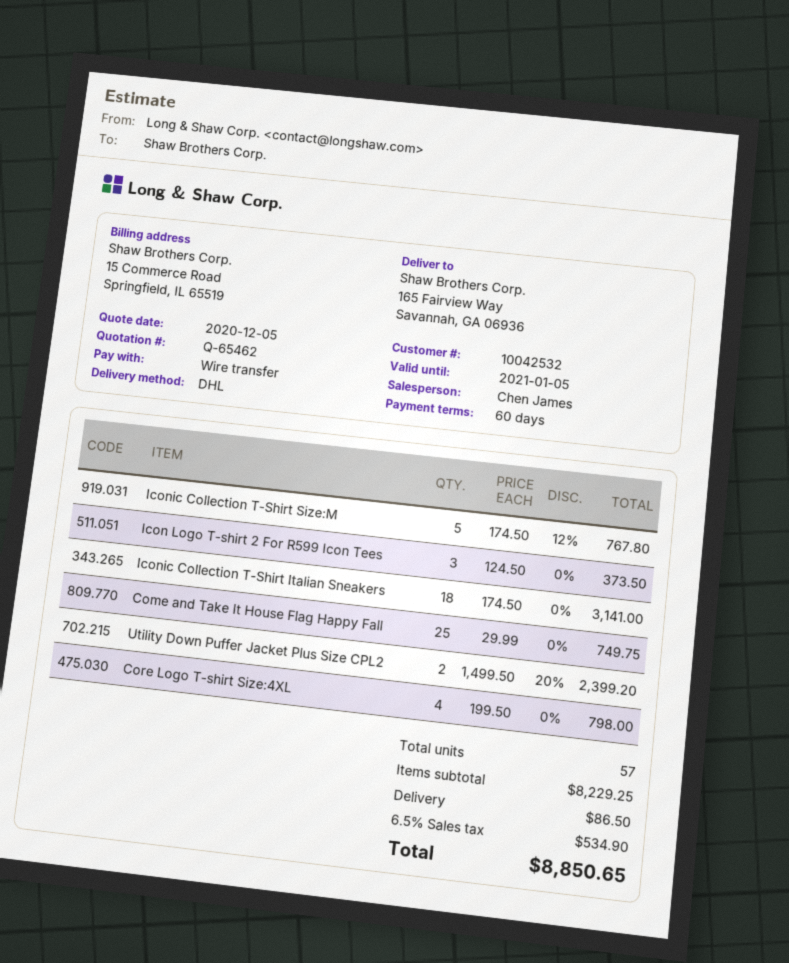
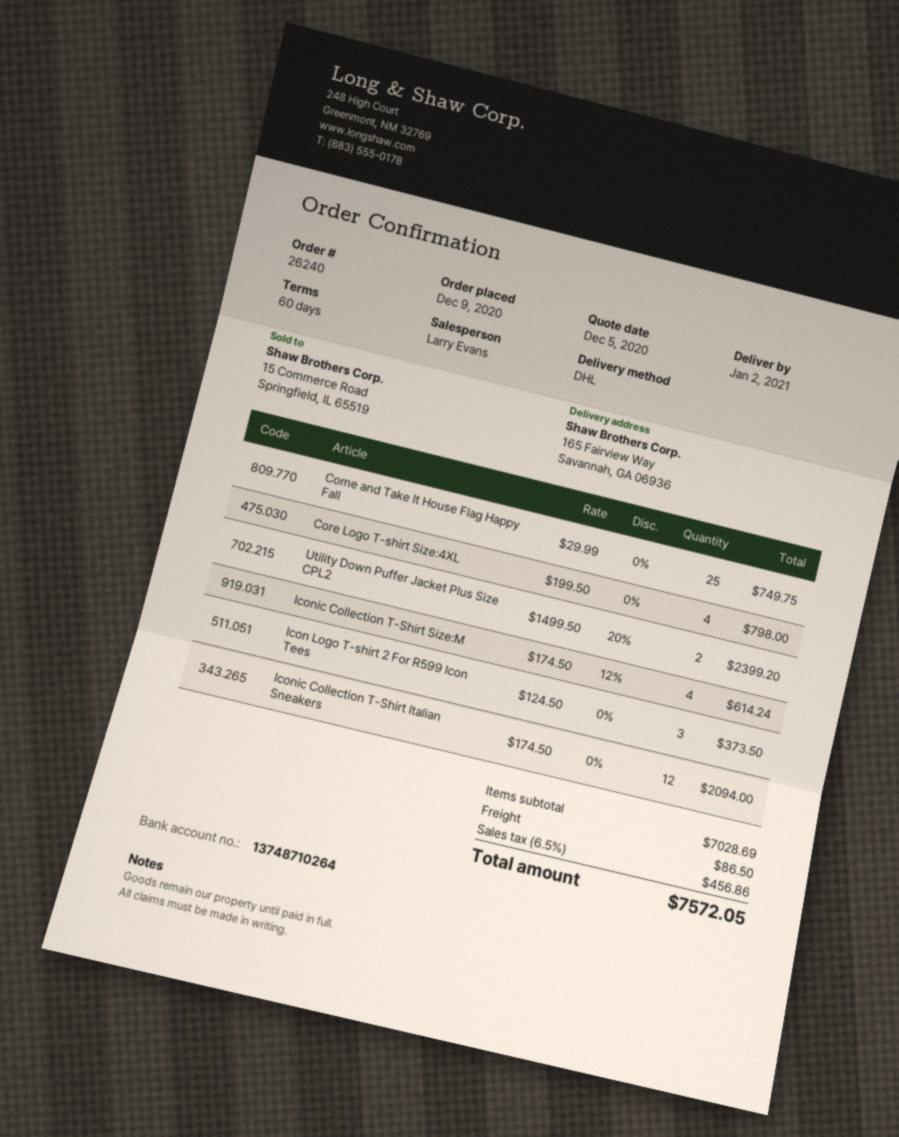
sales rep: Chen James -> Larry Evans
Iconic Collection T-Shirt Size:M: 5 x 174.50 - 12% = 767.80 -> 4 x 174.50 - 12% = 614.24
Iconic Collection T-Shirt Italian Sneakers: 18 x 174.50 = 3141.00 -> 12 x 174.50 = 2094.00
subtotal: 8229.25 -> 7028.69
tax: 6.5% = 534.90 -> 6.5% = 456.86
total: 8850.65 -> 7572.05

